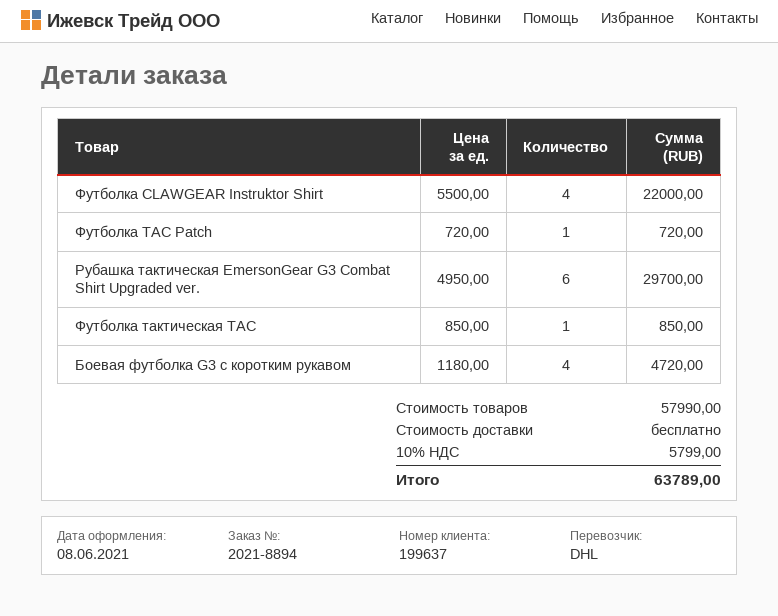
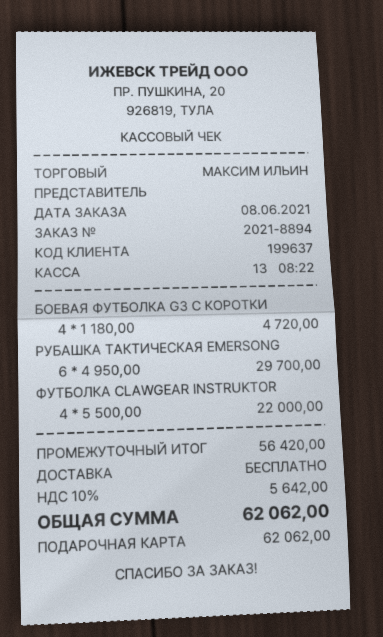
Футболка TAC Patch: 1 x 720.00 = 720.00 -> none
Футболка тактическая TAC: 1 x 850.00 = 850.00 -> none
subtotal: 57990.00 -> 56420.00
tax: 10% = 5799.00 -> 10% = 5642.00
total: 63789.00 -> 62062.00

